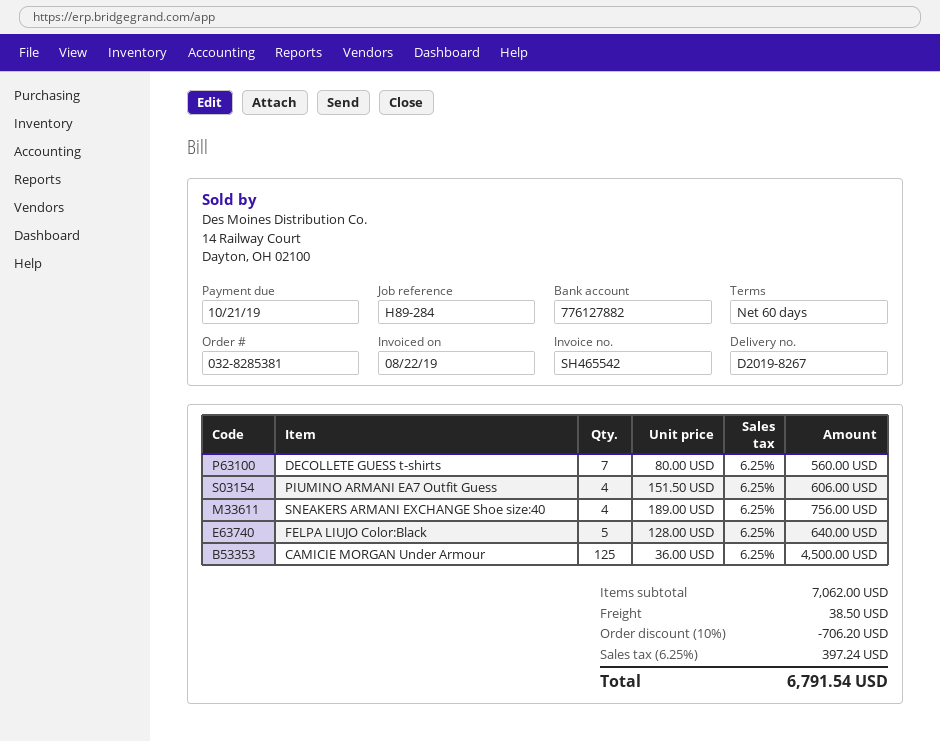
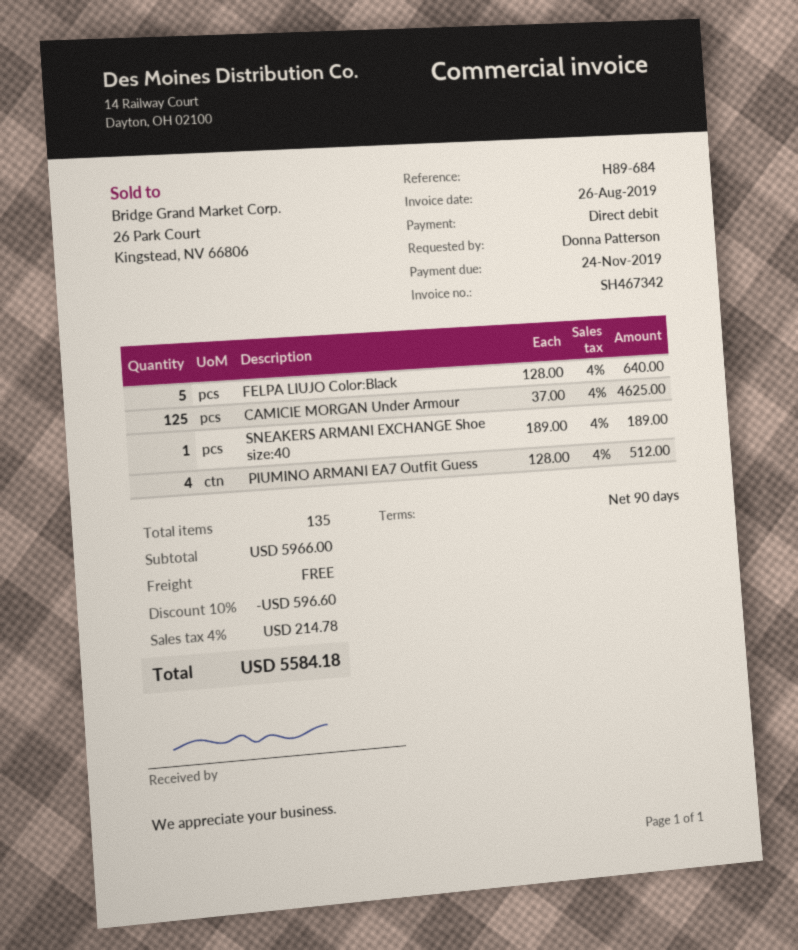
invoice number: SH465542 -> SH467342
invoice date: 2019-08-22 -> 2019-08-26
payment terms: 60 days -> 90 days
due date: 2019-10-21 -> 2019-11-24
reference: H89-284 -> H89-684
DECOLLETE GUESS t-shirts: 7 x 80.00 = 560.00 -> none
PIUMINO ARMANI EA7 Outfit Guess: 4 x 151.50 = 606.00 -> 4 x 128.00 = 512.00
SNEAKERS ARMANI EXCHANGE Shoe size:40: 4 x 189.00 = 756.00 -> 1 x 189.00 = 189.00
CAMICIE MORGAN Under Armour: 125 x 36.00 = 4500.00 -> 125 x 37.00 = 4625.00
subtotal: 7062.00 -> 5966.00
discount: 10% = 706.20 -> 10% = 596.60
shipping: 38.50 -> 0.00
tax: 6.25% = 397.24 -> 4% = 214.78
total: 6791.54 -> 5584.18

